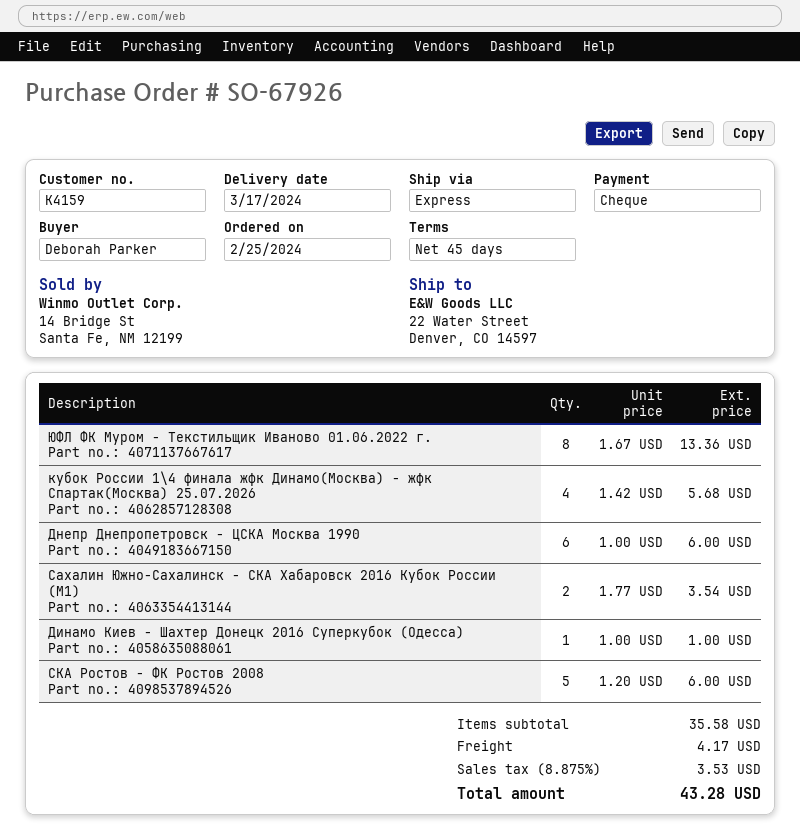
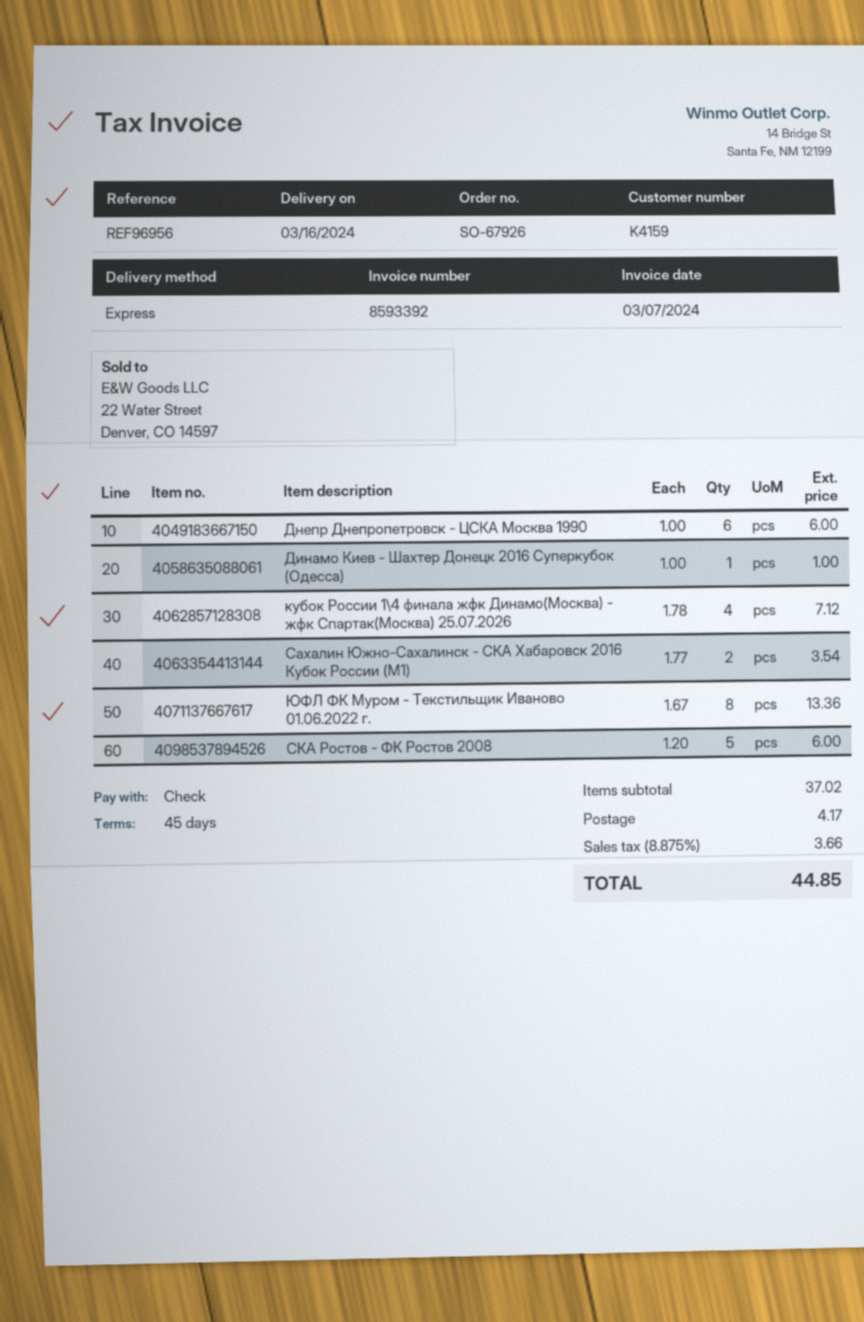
delivery date: 2024-03-17 -> 2024-03-16
кубок России 1\4 финала жфк Динамо(Москва) - жфк Спартак(Москва) 25.07.2026: 4 x 1.42 = 5.68 -> 4 x 1.78 = 7.12
subtotal: 35.58 -> 37.02
tax: 8.875% = 3.53 -> 8.875% = 3.66
total: 43.28 -> 44.85

